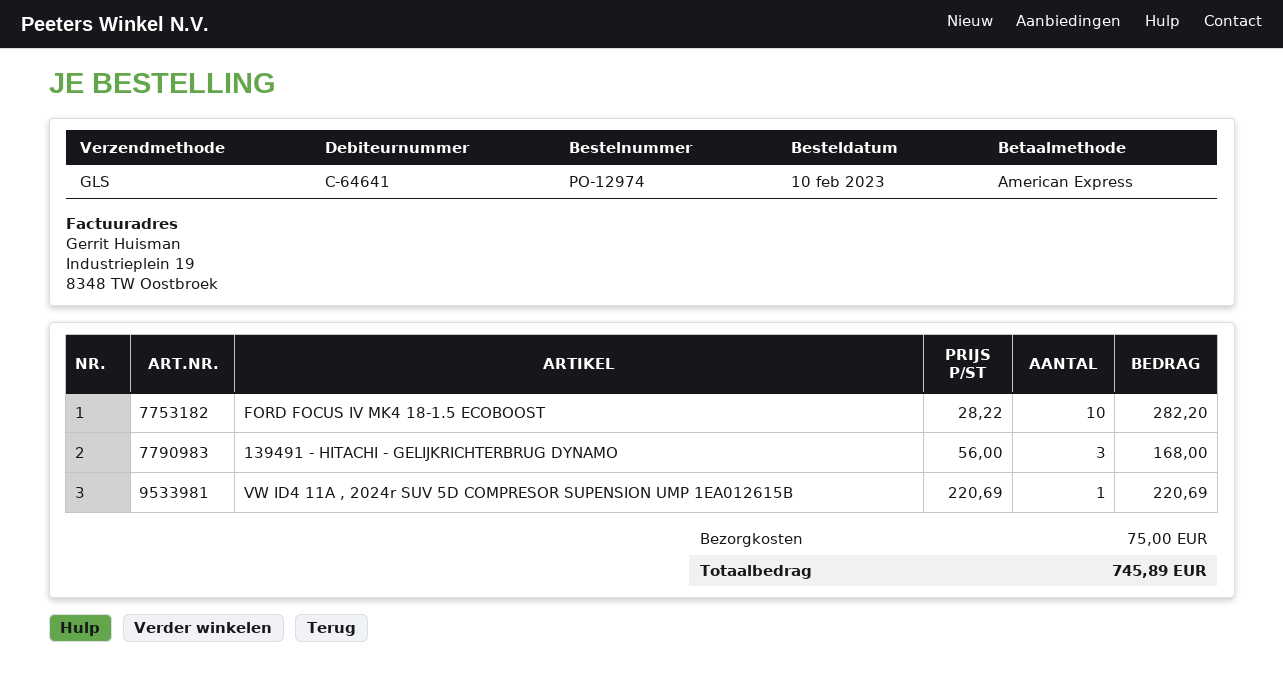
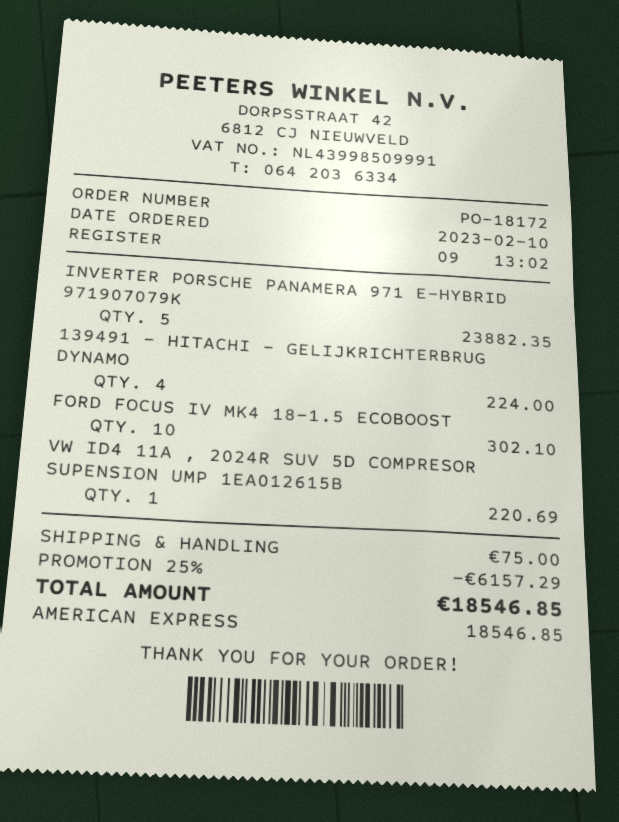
order number: PO-12974 -> PO-18172
FORD FOCUS IV MK4 18-1.5 ECOBOOST: 10 for 282.20 -> 10 for 302.10
139491 - HITACHI - GELIJKRICHTERBRUG DYNAMO: 3 for 168.00 -> 4 for 224.00
INVERTER PORSCHE PANAMERA 971 E-HYBRID 971907079K: none -> 5 for 23882.35
discount: none -> 25% = 6157.29
total: 745.89 -> 18546.85

